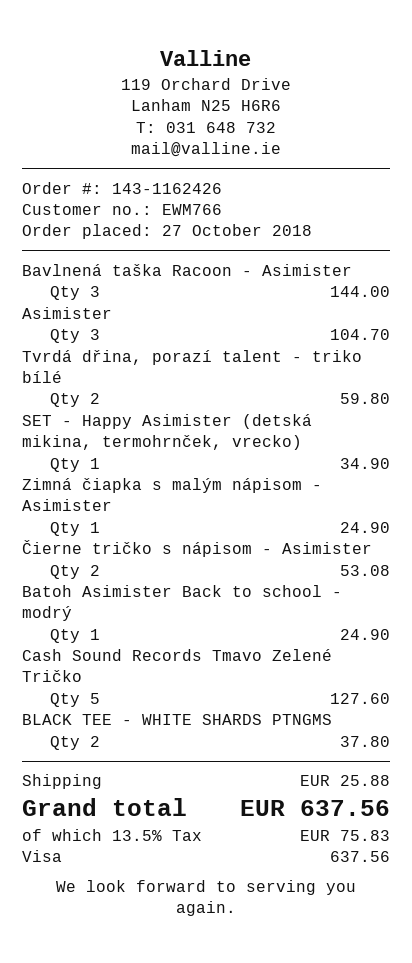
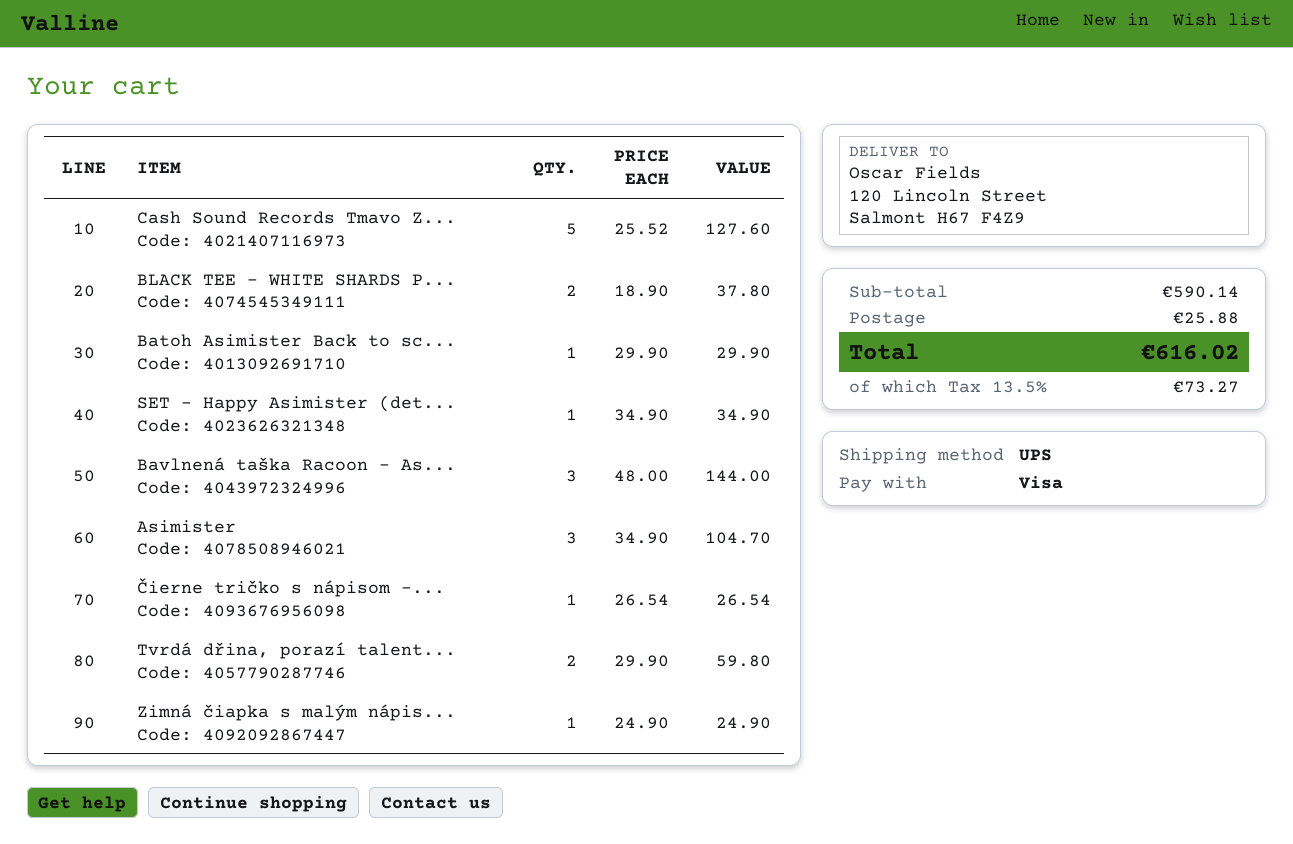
Čierne tričko s nápisom - Asimister: 2 for 53.08 -> 1 for 26.54
Batoh Asimister Back to school - modrý: 1 for 24.90 -> 1 for 29.90
tax: 13.5% = 75.83 -> 13.5% = 73.27
total: 637.56 -> 616.02

